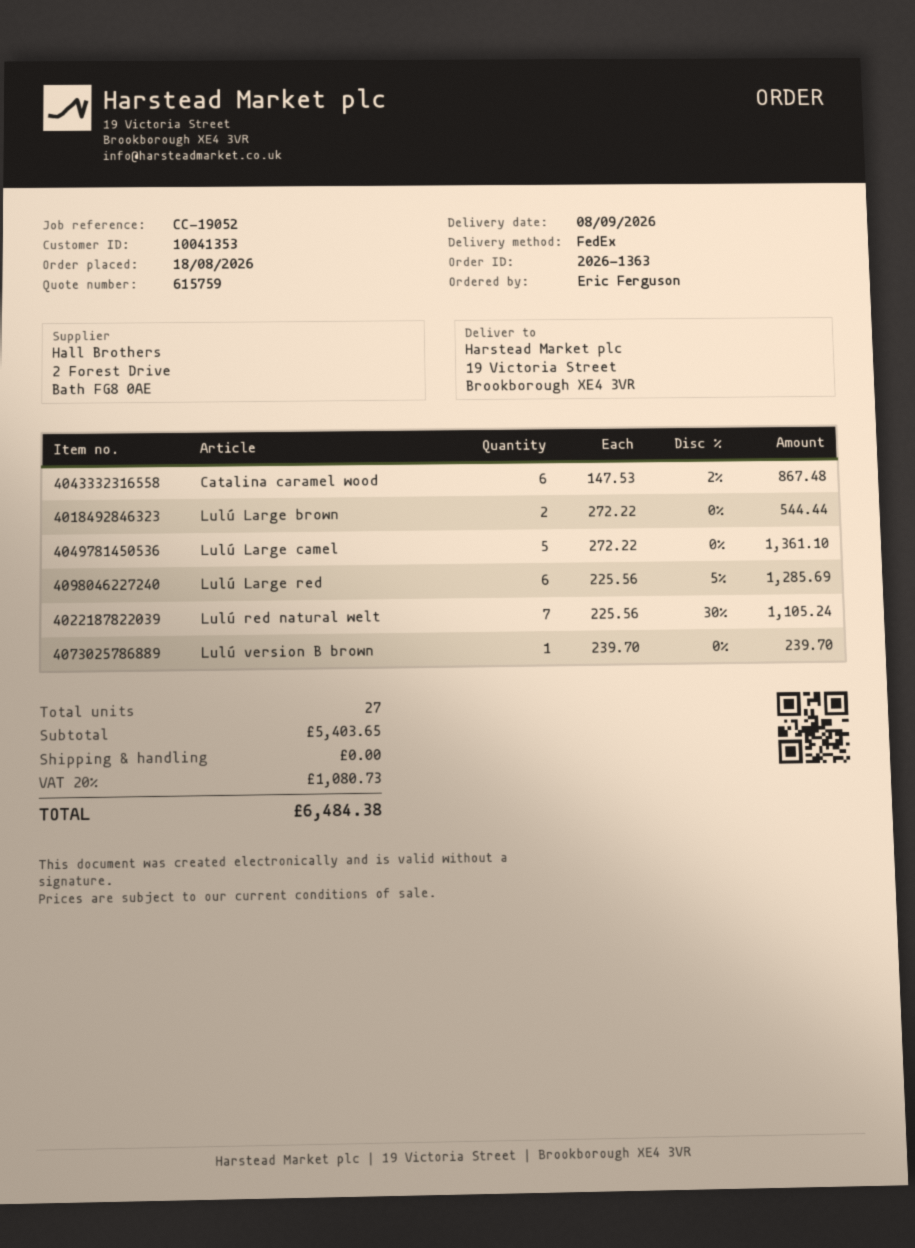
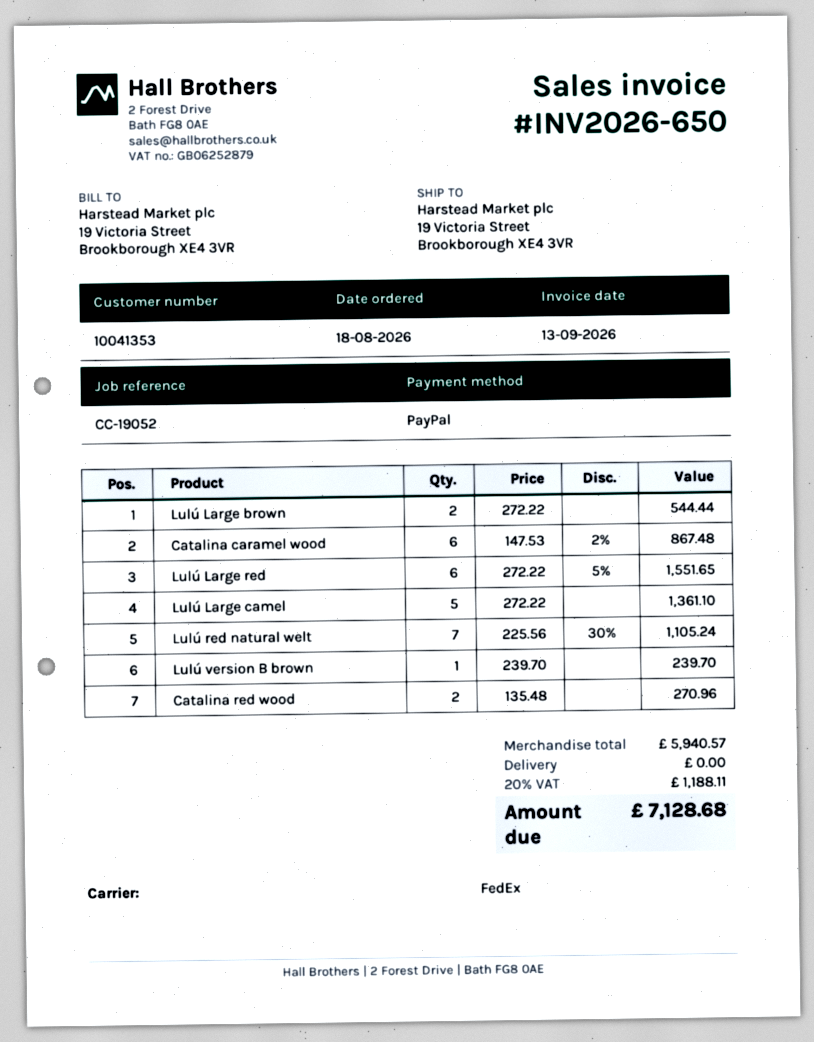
Lulú Large red: 6 x 225.56 - 5% = 1285.69 -> 6 x 272.22 - 5% = 1551.65
Catalina red wood: none -> 2 x 135.48 = 270.96
subtotal: 5403.65 -> 5940.57
tax: 20% = 1080.73 -> 20% = 1188.11
total: 6484.38 -> 7128.68

